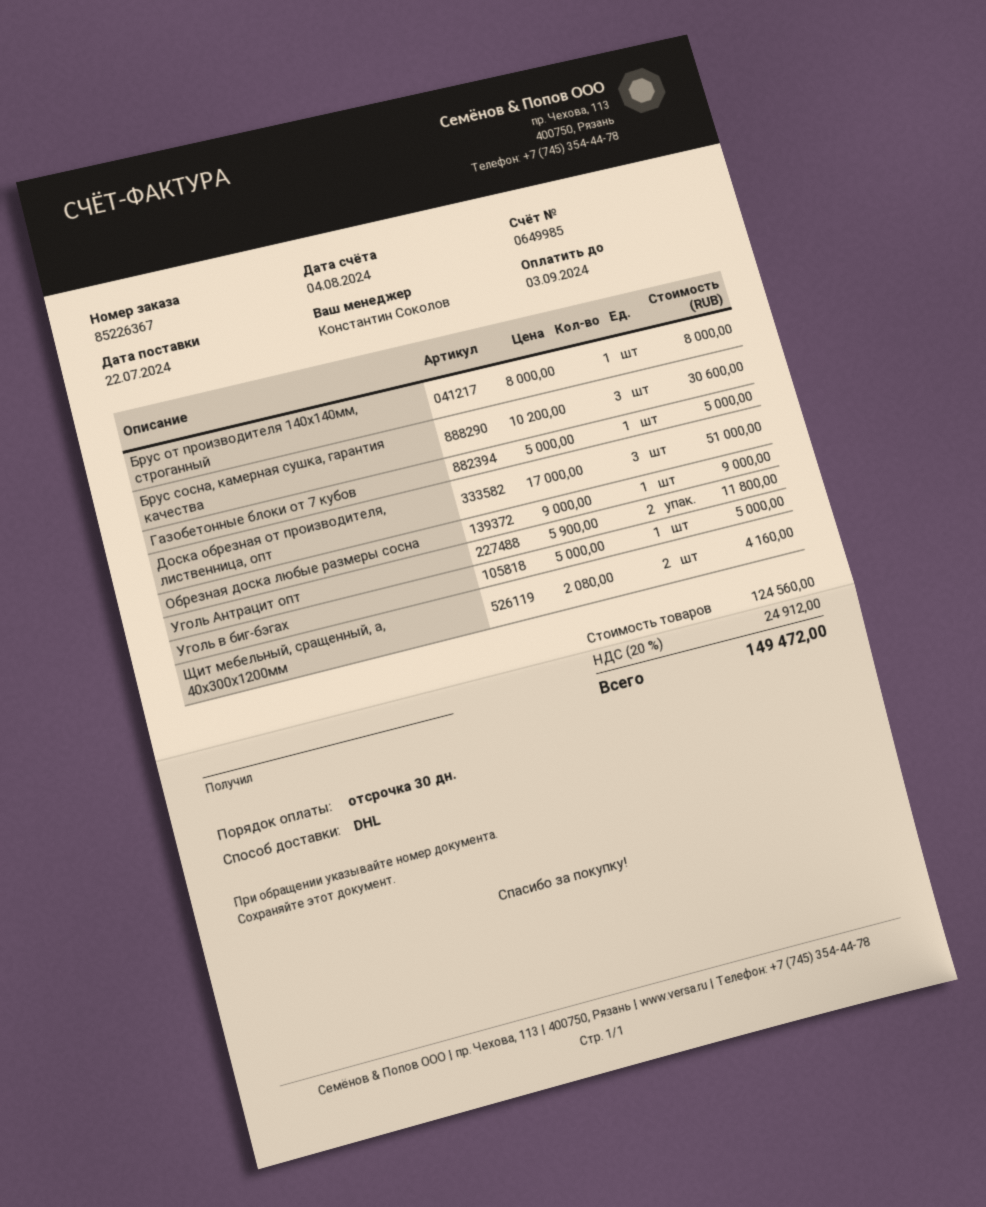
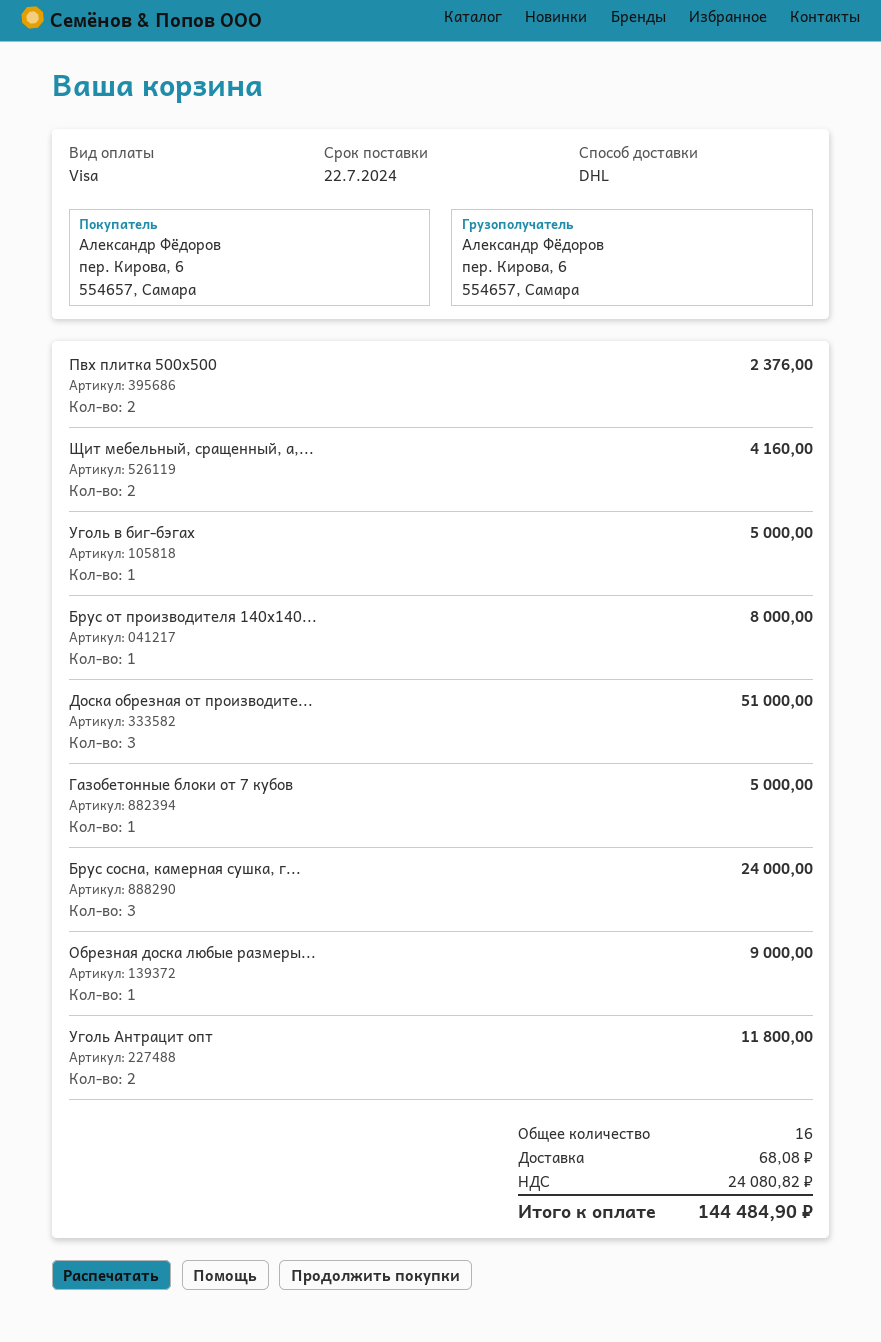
Брус сосна, камерная сушка, гарантия качества: 3 for 30600.00 -> 3 for 24000.00
Пвх плитка 500x500: none -> 2 for 2376.00
shipping: none -> 68.08
tax: 24912.00 -> 24080.82
total: 149472.00 -> 144484.90

